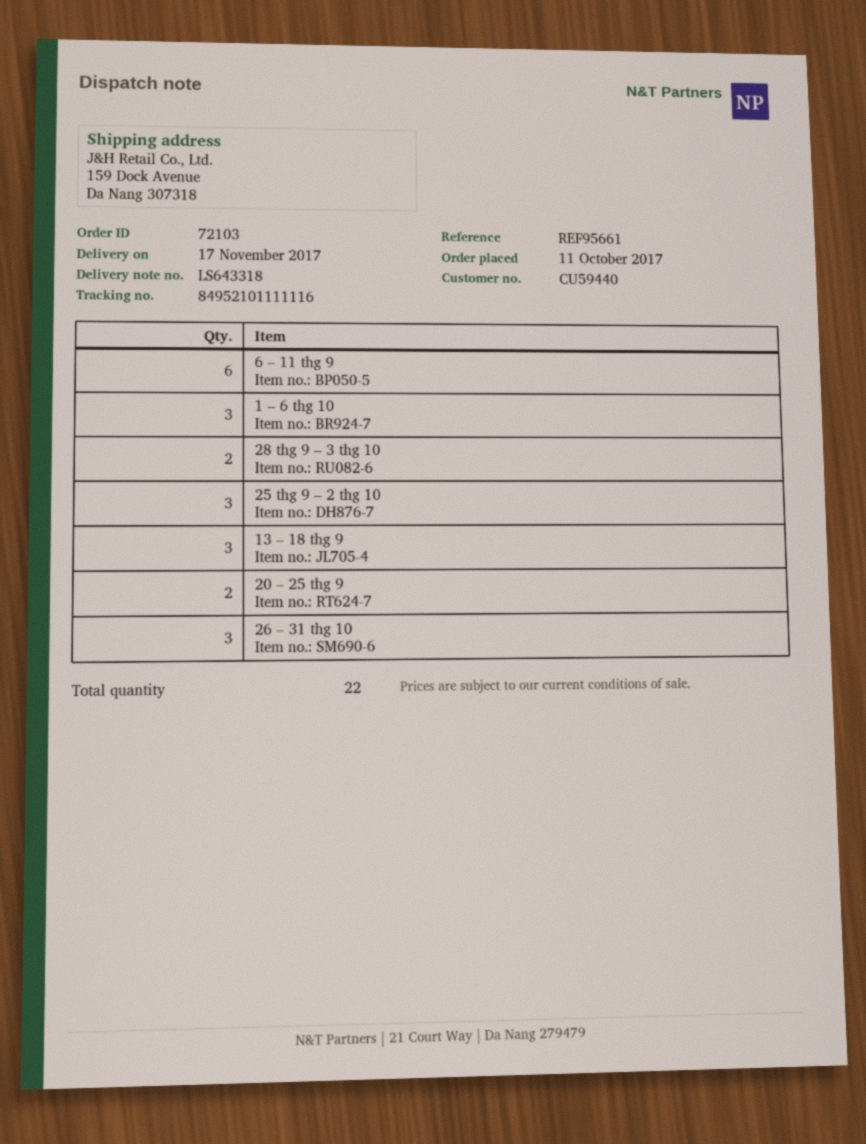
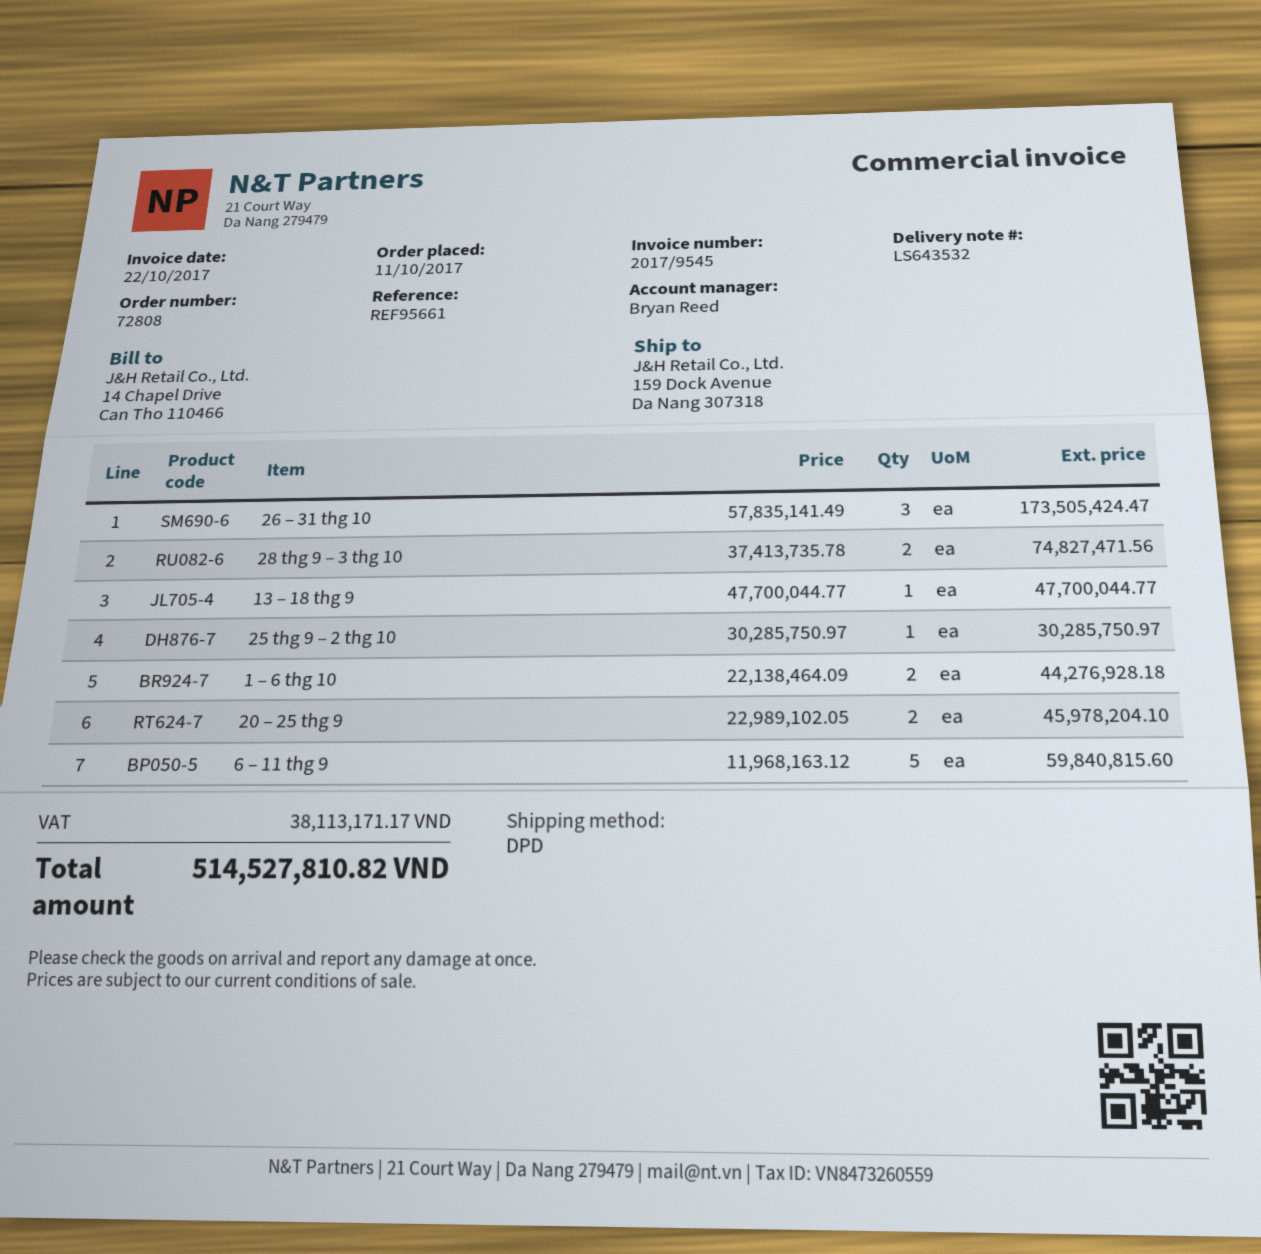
order number: 72103 -> 72808
delivery note number: LS643318 -> LS643532
6 – 11 thg 9: 6 -> 5
1 – 6 thg 10: 3 -> 2
25 thg 9 – 2 thg 10: 3 -> 1
13 – 18 thg 9: 3 -> 1

